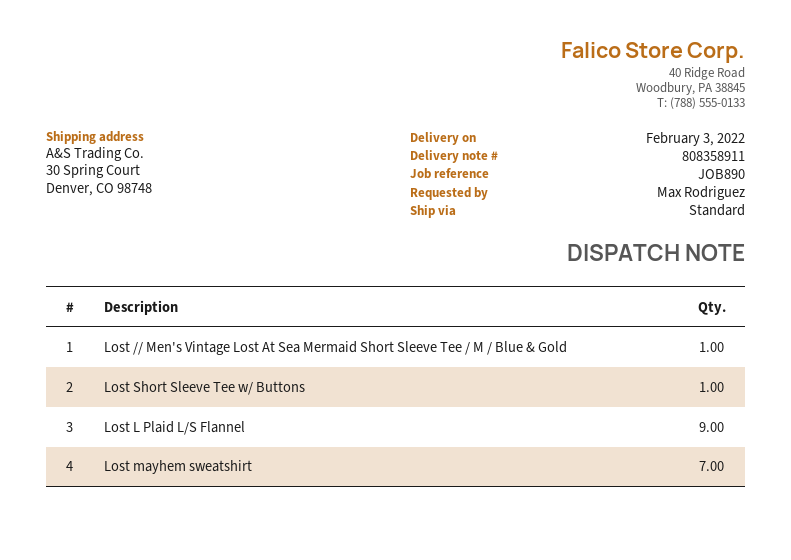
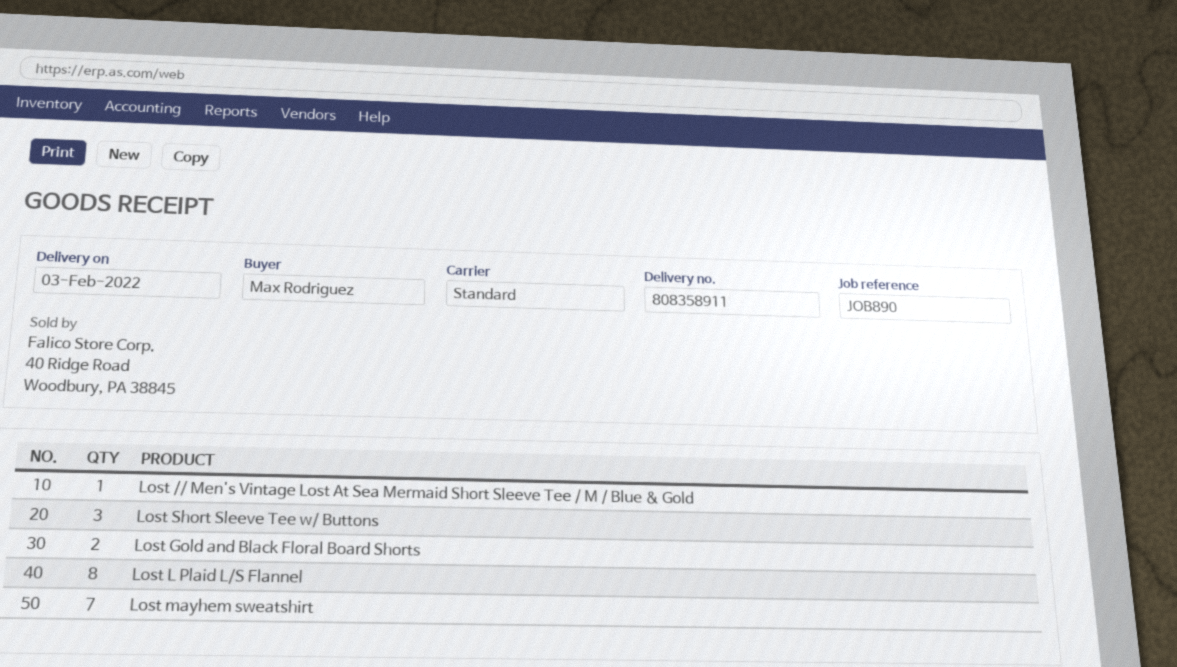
Lost Short Sleeve Tee w/ Buttons: 1 -> 3
Lost L Plaid L/S Flannel: 9 -> 8
Lost Gold and Black Floral Board Shorts: none -> 2

